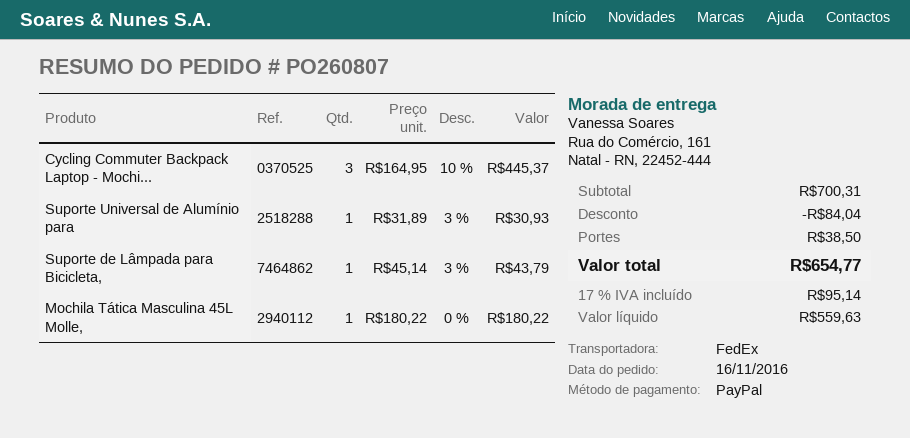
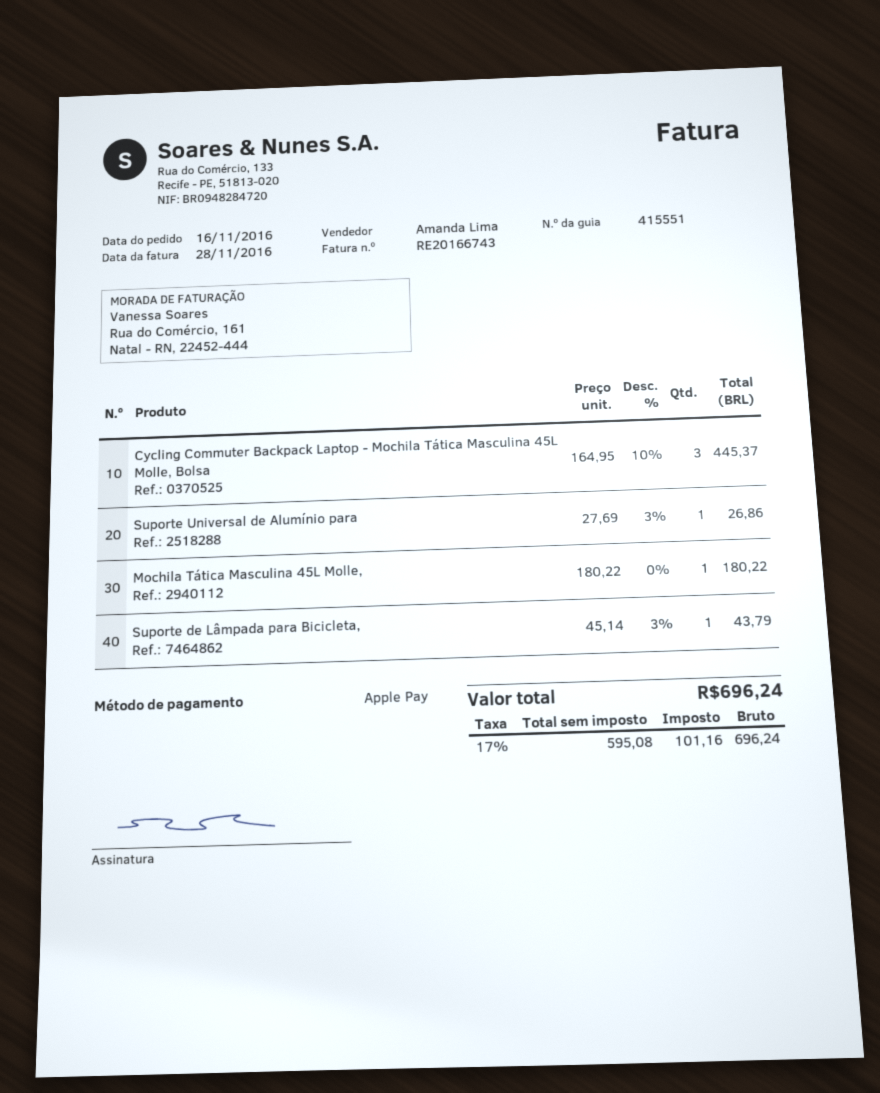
payment method: PayPal -> Apple Pay
Suporte Universal de Alumínio para: 1 x 31.89 - 3% = 30.93 -> 1 x 27.69 - 3% = 26.86
discount: 84.04 -> none
shipping: 38.50 -> none
net: 559.63 -> 595.08
tax: 17% = 95.14 -> 17% = 101.16
total: 654.77 -> 696.24

